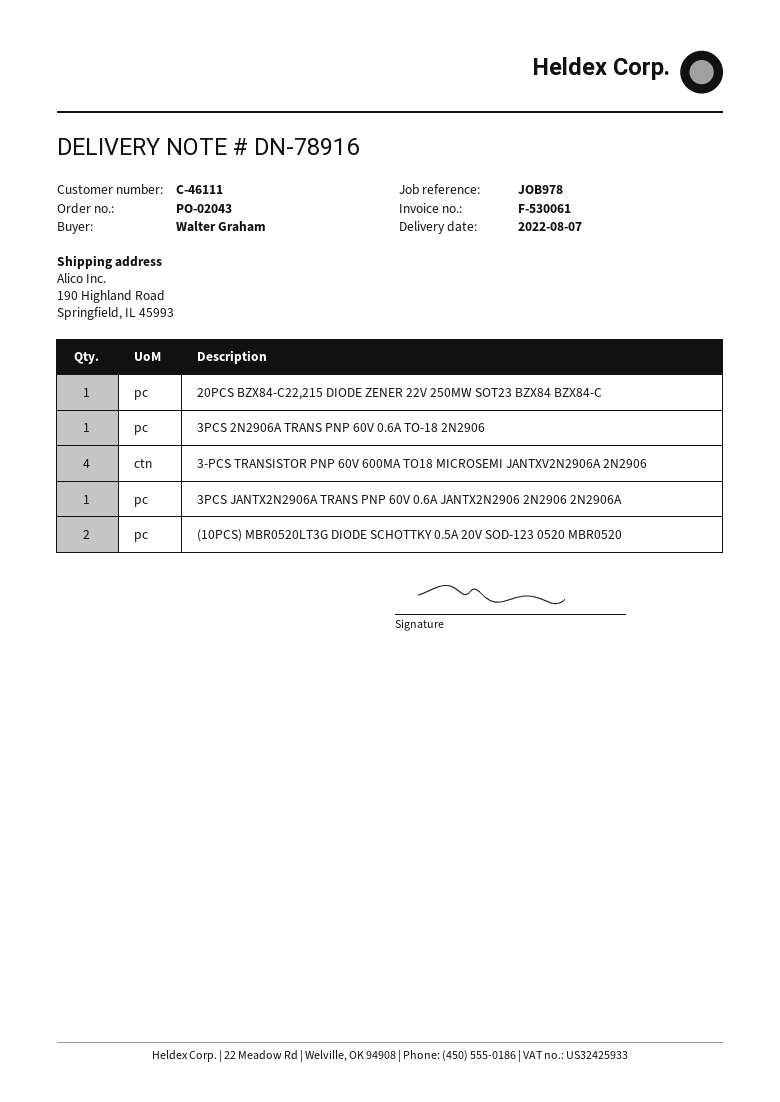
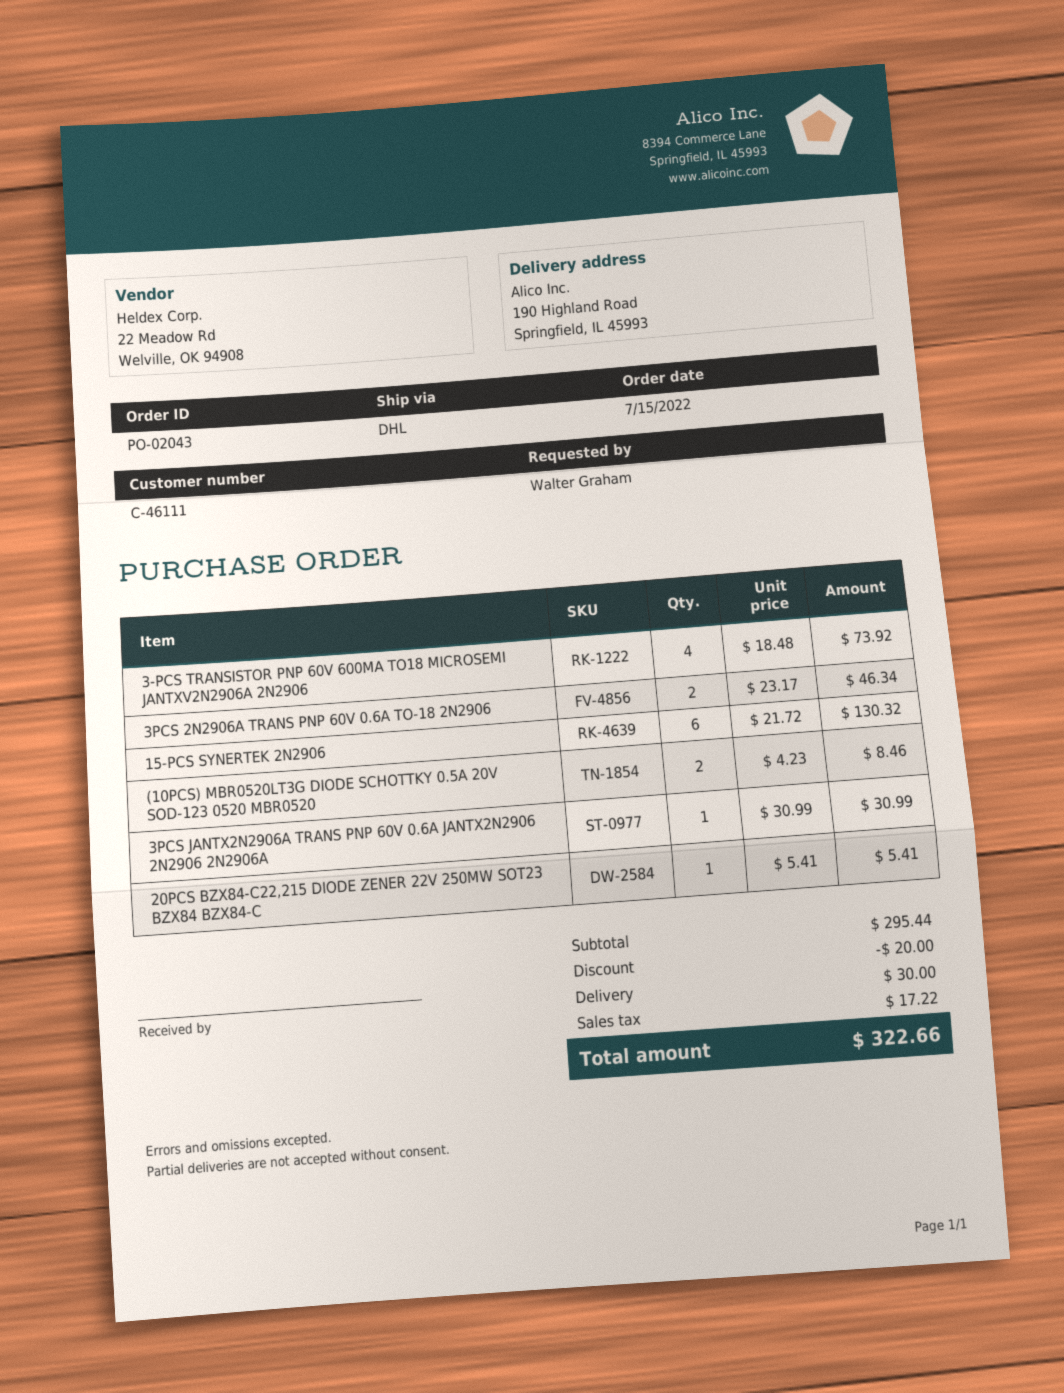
3PCS 2N2906A TRANS PNP 60V 0.6A TO-18 2N2906: 1 -> 2
15-PCS SYNERTEK 2N2906: none -> 6

